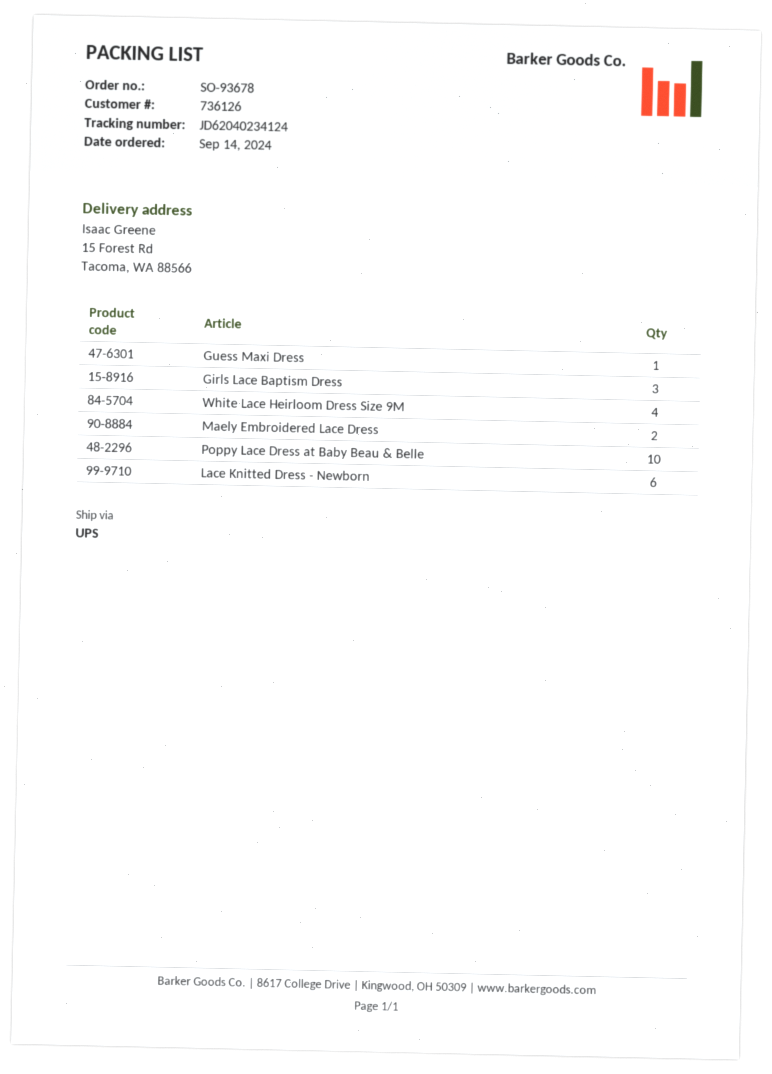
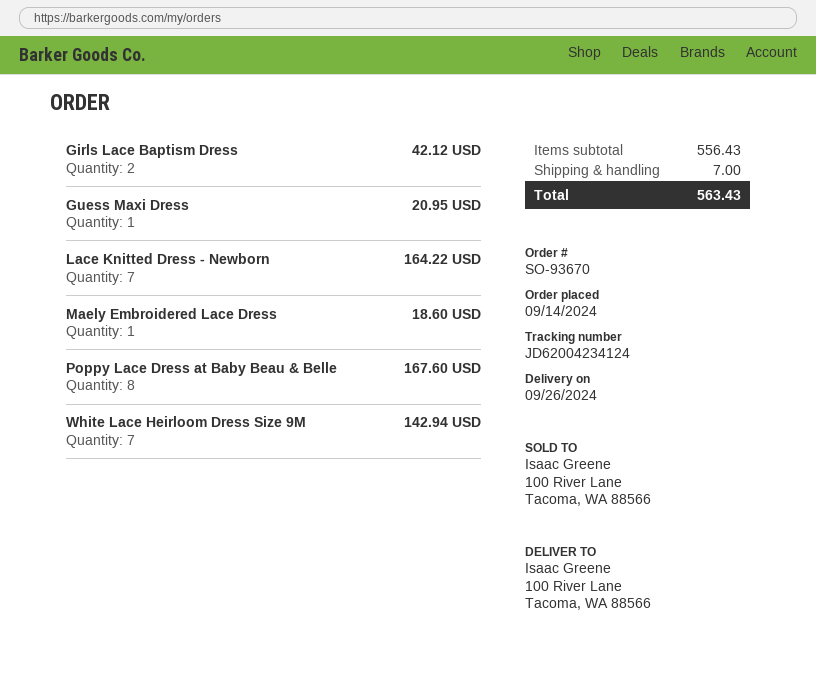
order number: SO-93678 -> SO-93670
tracking number: JD62040234124 -> JD62004234124
ship to: 15 Forest Rd, Tacoma, WA 88566 -> 100 River Lane, Tacoma, WA 88566
Girls Lace Baptism Dress: 3 -> 2
White Lace Heirloom Dress Size 9M: 4 -> 7
Maely Embroidered Lace Dress: 2 -> 1
Poppy Lace Dress at Baby Beau & Belle: 10 -> 8
Lace Knitted Dress - Newborn: 6 -> 7

